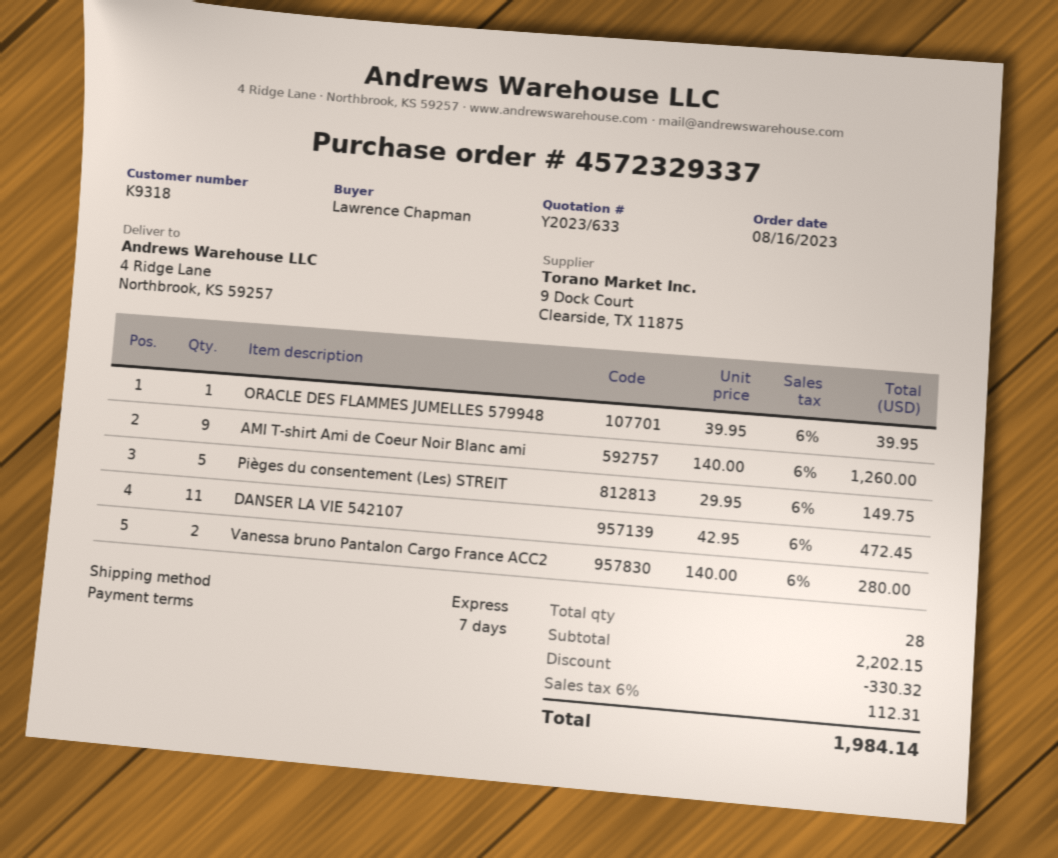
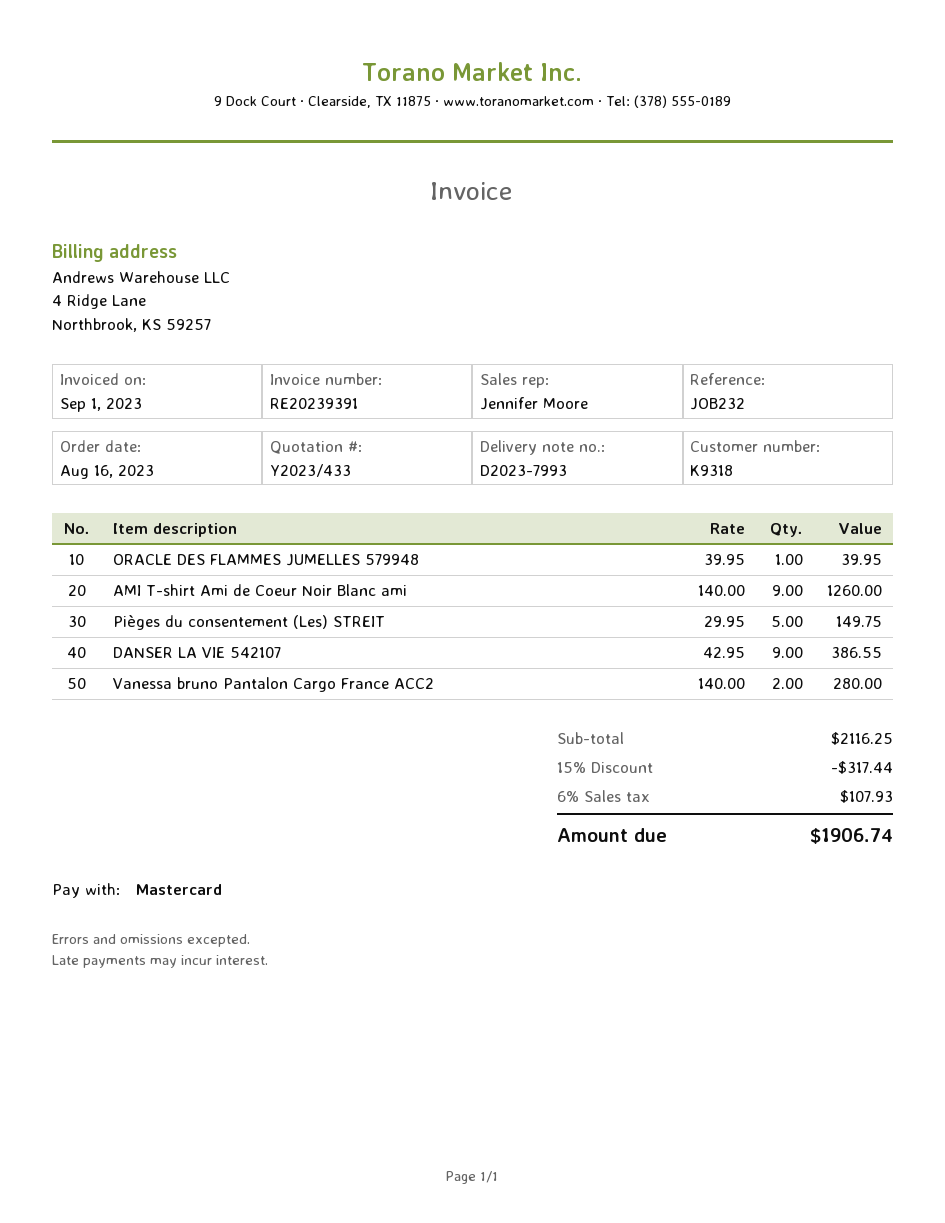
quote number: Y2023/633 -> Y2023/433
DANSER LA VIE 542107: 11 x 42.95 = 472.45 -> 9 x 42.95 = 386.55
subtotal: 2202.15 -> 2116.25
discount: 330.32 -> 317.44
tax: 6% = 112.31 -> 6% = 107.93
total: 1984.14 -> 1906.74

